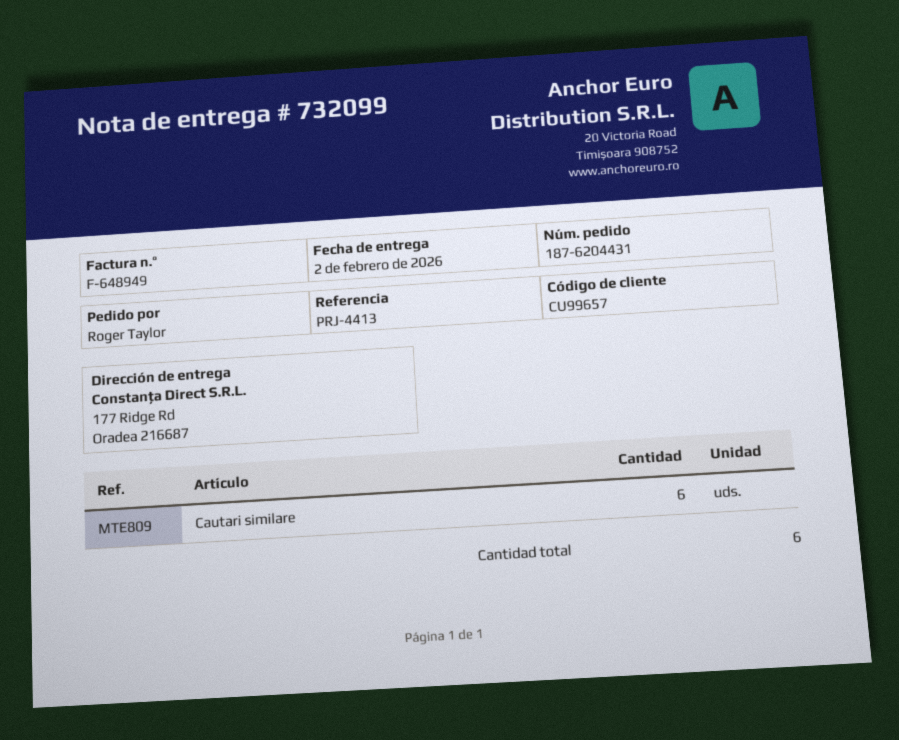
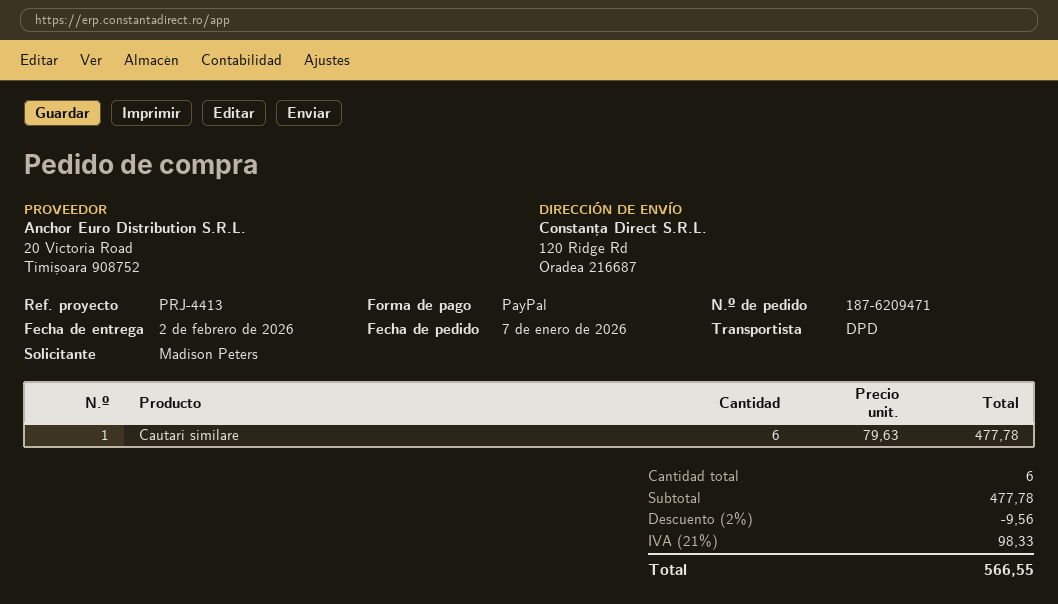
order number: 187-6204431 -> 187-6209471
ordered by: Roger Taylor -> Madison Peters
ship to: 177 Ridge Rd, Oradea 216687 -> 120 Ridge Rd, Oradea 216687

